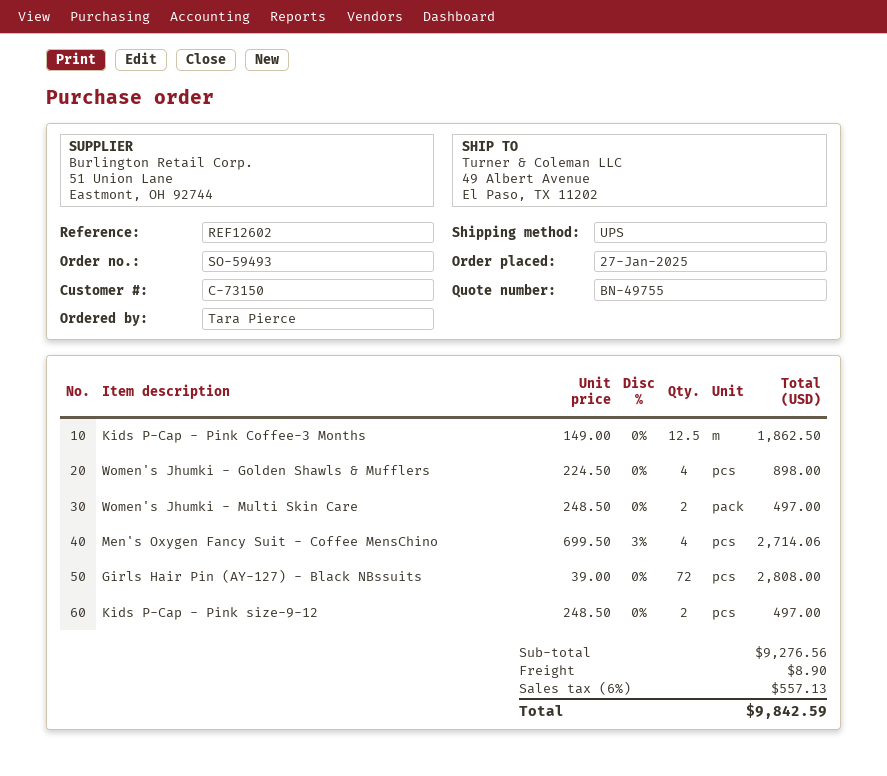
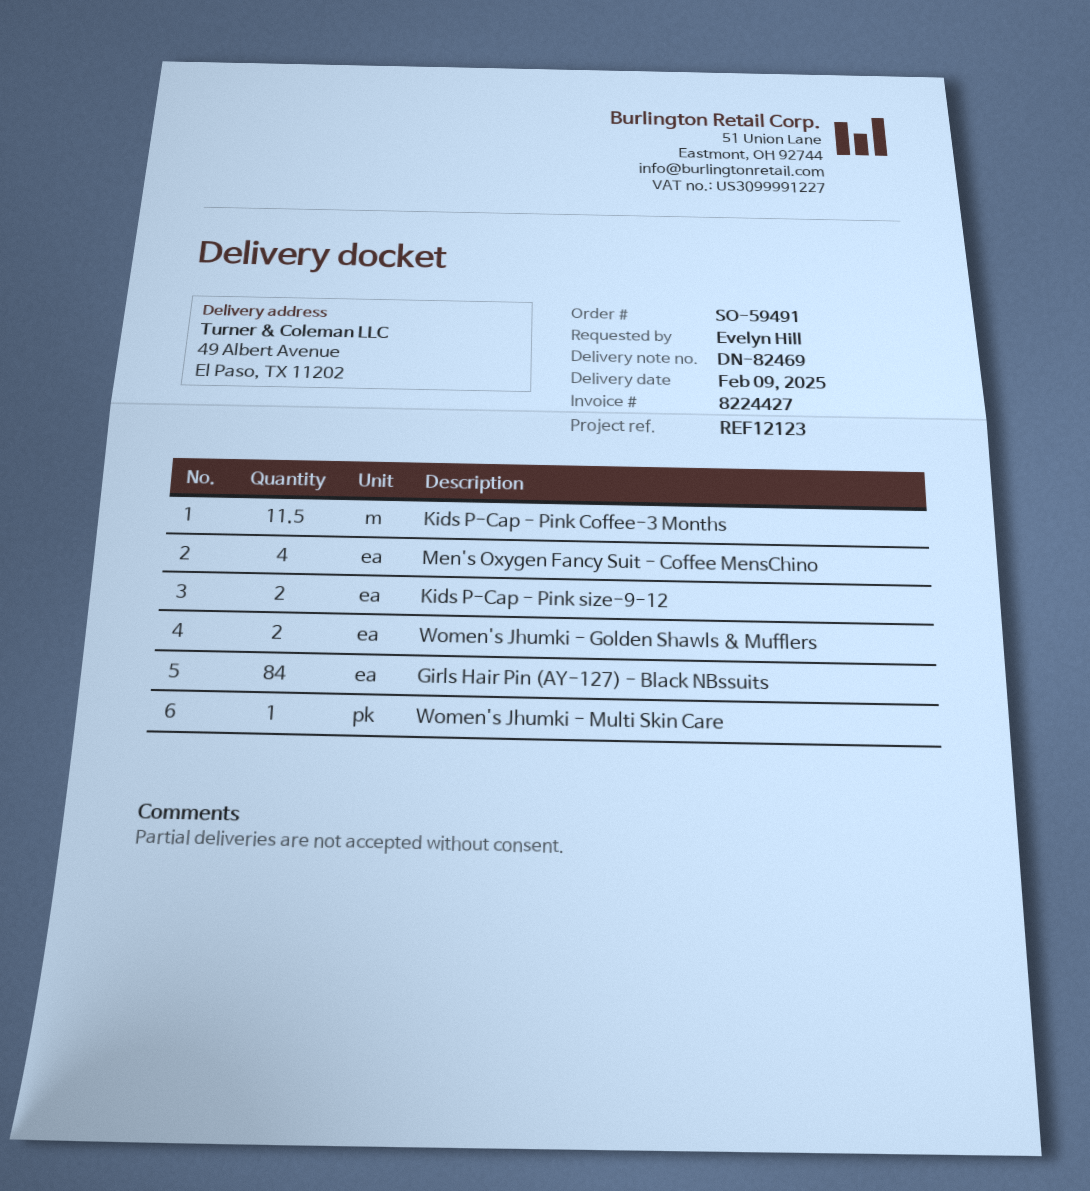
order number: SO-59493 -> SO-59491
reference: REF12602 -> REF12123
ordered by: Tara Pierce -> Evelyn Hill
Kids P-Cap - Pink Coffee-3 Months: 12.5 -> 11.5
Women's Jhumki - Golden Shawls & Mufflers: 4 -> 2
Women's Jhumki - Multi Skin Care: 2 -> 1
Girls Hair Pin (AY-127) - Black NBssuits: 72 -> 84

